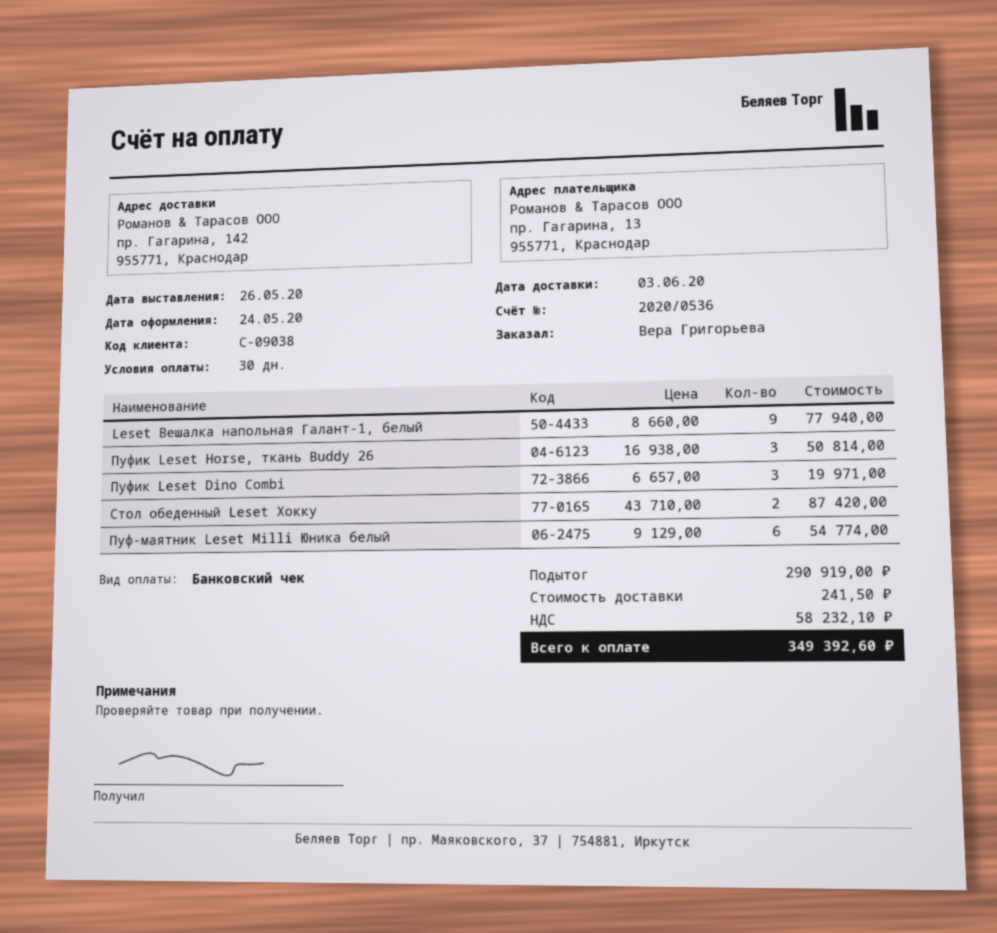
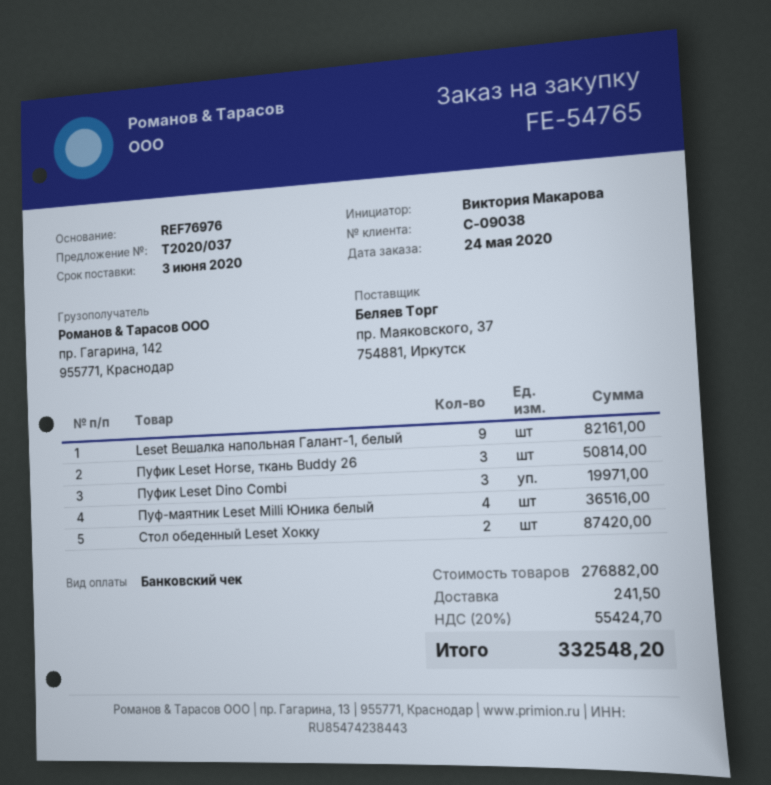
ordered by: Вера Григорьева -> Виктория Макарова
Leset Вешалка напольная Галант-1, белый: 9 for 77940.00 -> 9 for 82161.00
Пуф-маятник Leset Milli Юника белый: 6 for 54774.00 -> 4 for 36516.00
subtotal: 290919.00 -> 276882.00
tax: 58232.10 -> 55424.70
total: 349392.60 -> 332548.20

